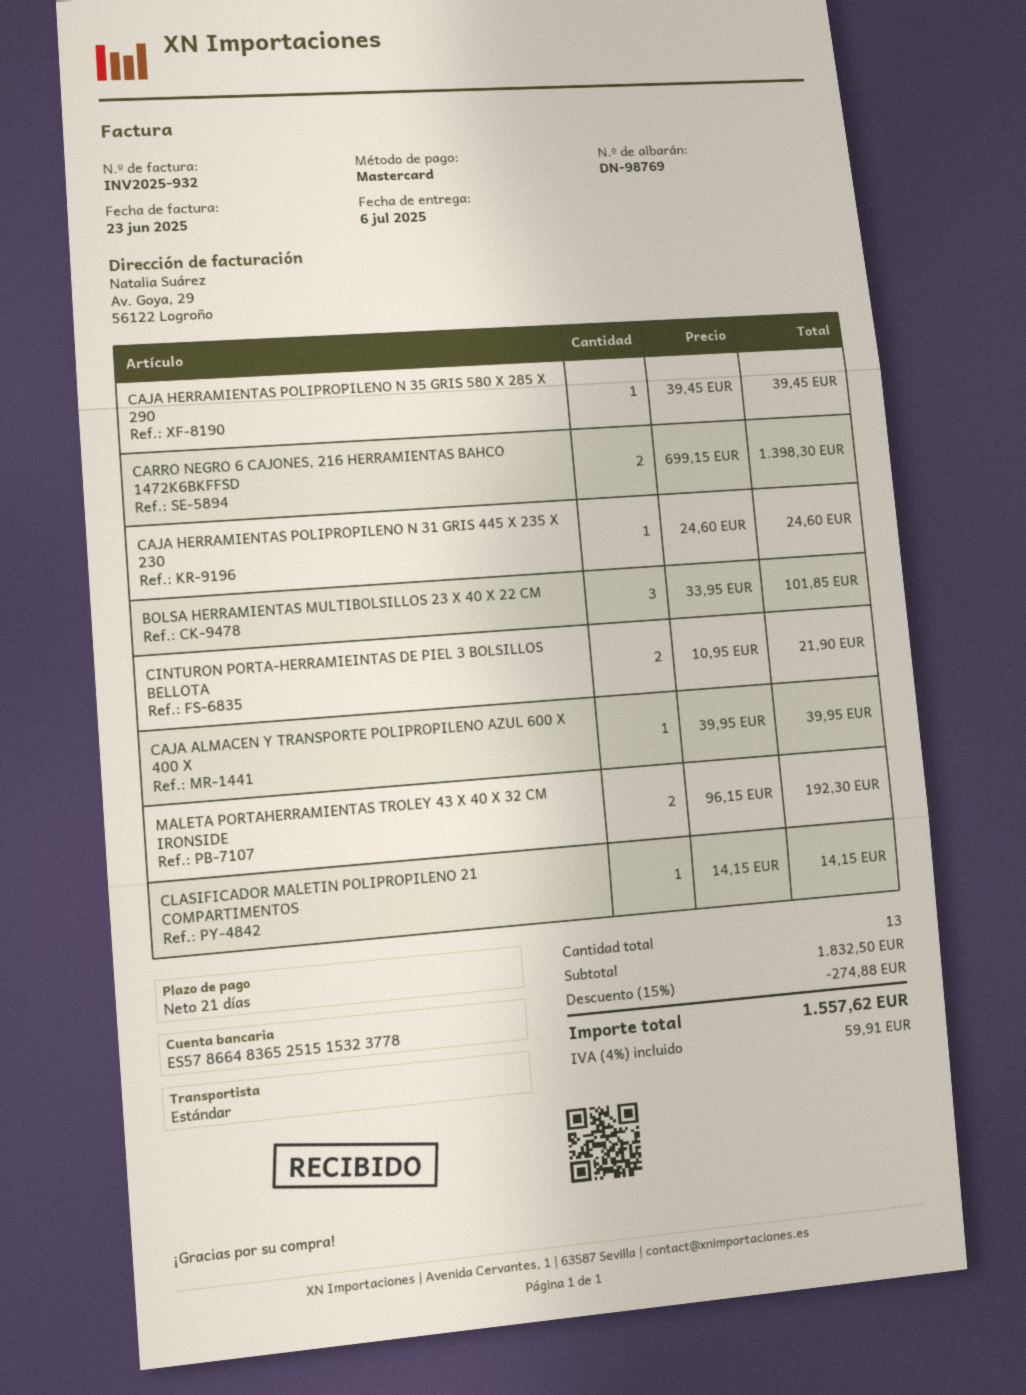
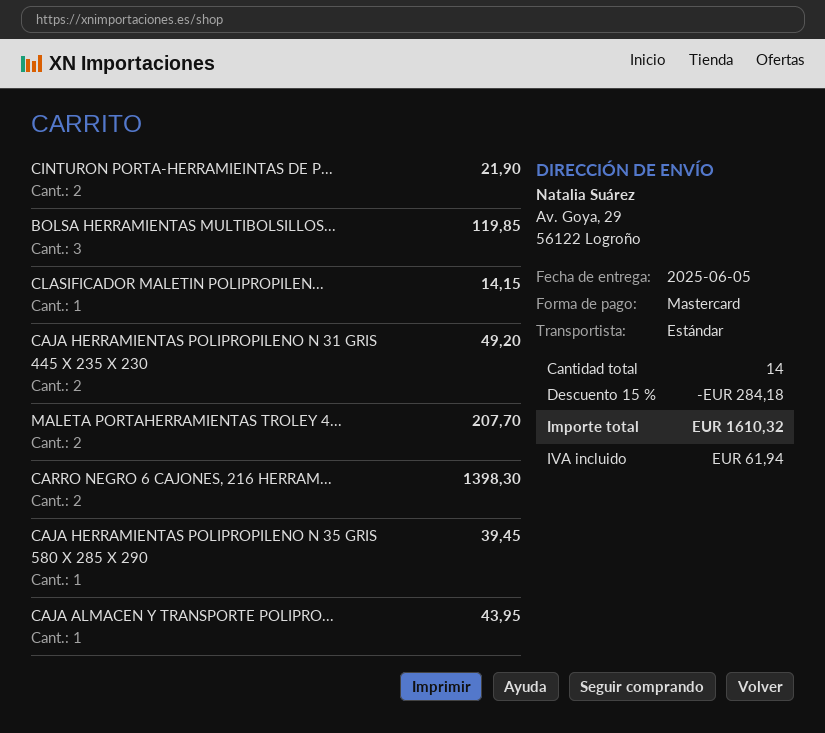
delivery date: 2025-07-06 -> 2025-06-05
CAJA HERRAMIENTAS POLIPROPILENO N 31 GRIS 445 X 235 X 230: 1 for 24.60 -> 2 for 49.20
BOLSA HERRAMIENTAS MULTIBOLSILLOS 23 X 40 X 22 CM: 3 for 101.85 -> 3 for 119.85
CAJA ALMACEN Y TRANSPORTE POLIPROPILENO AZUL 600 X 400 X: 1 for 39.95 -> 1 for 43.95
MALETA PORTAHERRAMIENTAS TROLEY 43 X 40 X 32 CM IRONSIDE: 2 for 192.30 -> 2 for 207.70
total quantity: 13 -> 14
discount: 15% = 274.88 -> 15% = 284.18
tax: 59.91 -> 61.94
total: 1557.62 -> 1610.32

